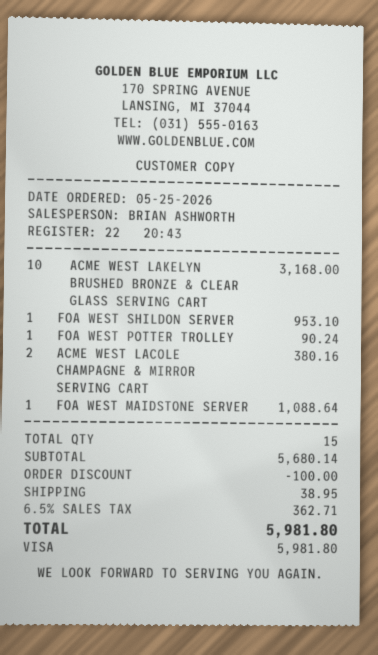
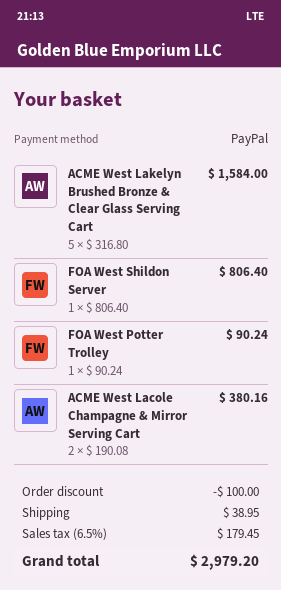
payment method: Visa -> PayPal
ACME WEST LAKELYN BRUSHED BRONZE & CLEAR GLASS SERVING CART: 10 for 3168.00 -> 5 for 1584.00
FOA WEST SHILDON SERVER: 1 for 953.10 -> 1 for 806.40
FOA WEST MAIDSTONE SERVER: 1 for 1088.64 -> none
tax: 6.5% = 362.71 -> 6.5% = 179.45
total: 5981.80 -> 2979.20

